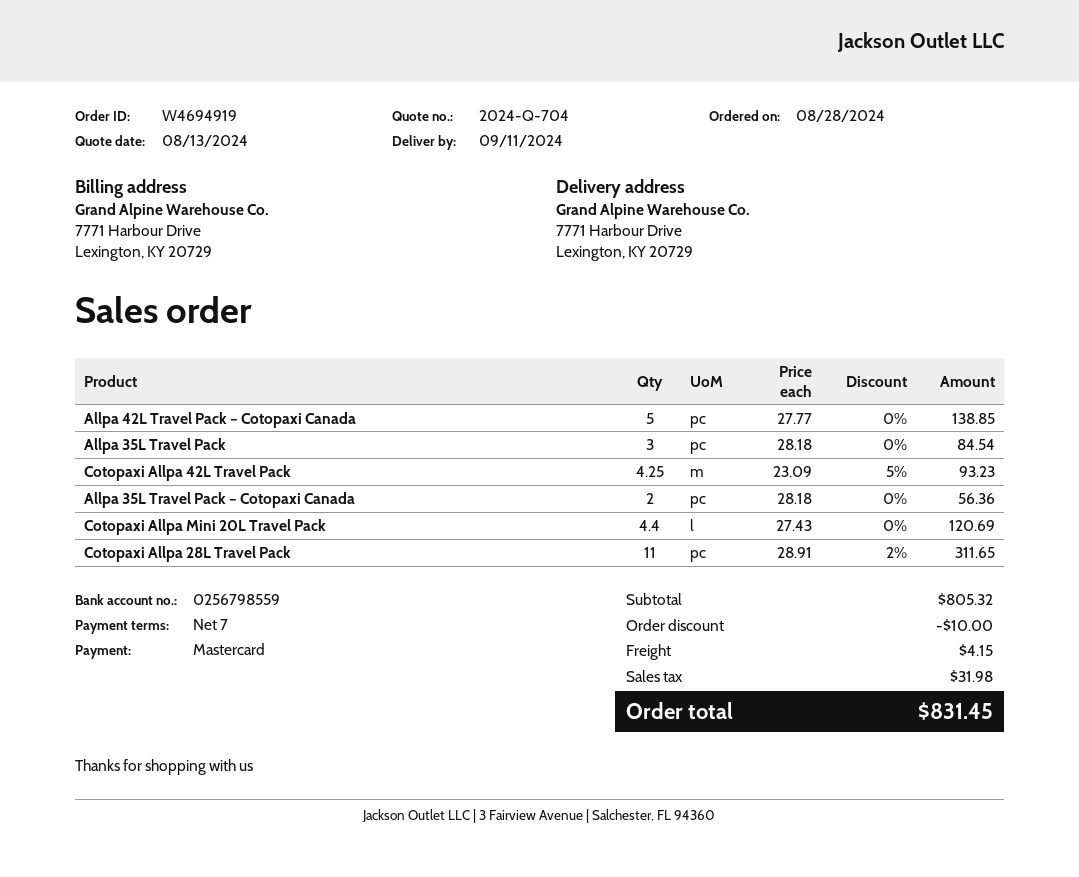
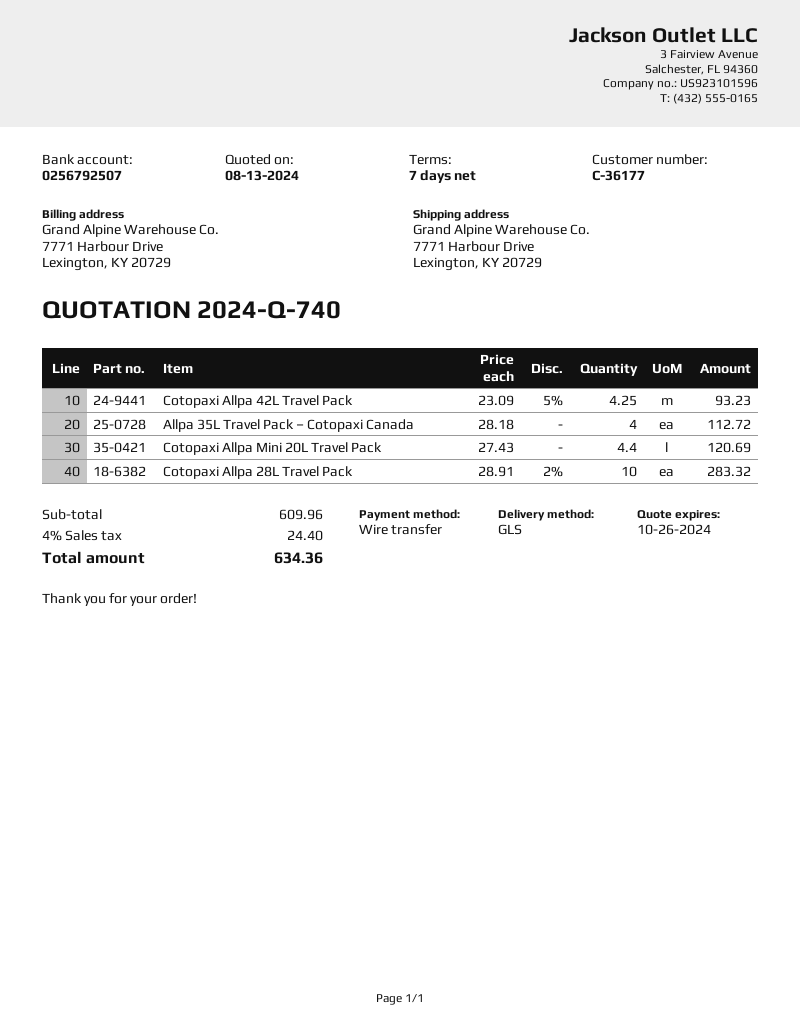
quote number: 2024-Q-704 -> 2024-Q-740
payment method: Mastercard -> bank transfer
bank account: 0256798559 -> 0256792507
Allpa 42L Travel Pack – Cotopaxi Canada: 5 x 27.77 = 138.85 -> none
Allpa 35L Travel Pack: 3 x 28.18 = 84.54 -> none
Allpa 35L Travel Pack – Cotopaxi Canada: 2 x 28.18 = 56.36 -> 4 x 28.18 = 112.72
Cotopaxi Allpa 28L Travel Pack: 11 x 28.91 - 2% = 311.65 -> 10 x 28.91 - 2% = 283.32
subtotal: 805.32 -> 609.96
discount: 10.00 -> none
shipping: 4.15 -> none
tax: 31.98 -> 24.40
total: 831.45 -> 634.36

